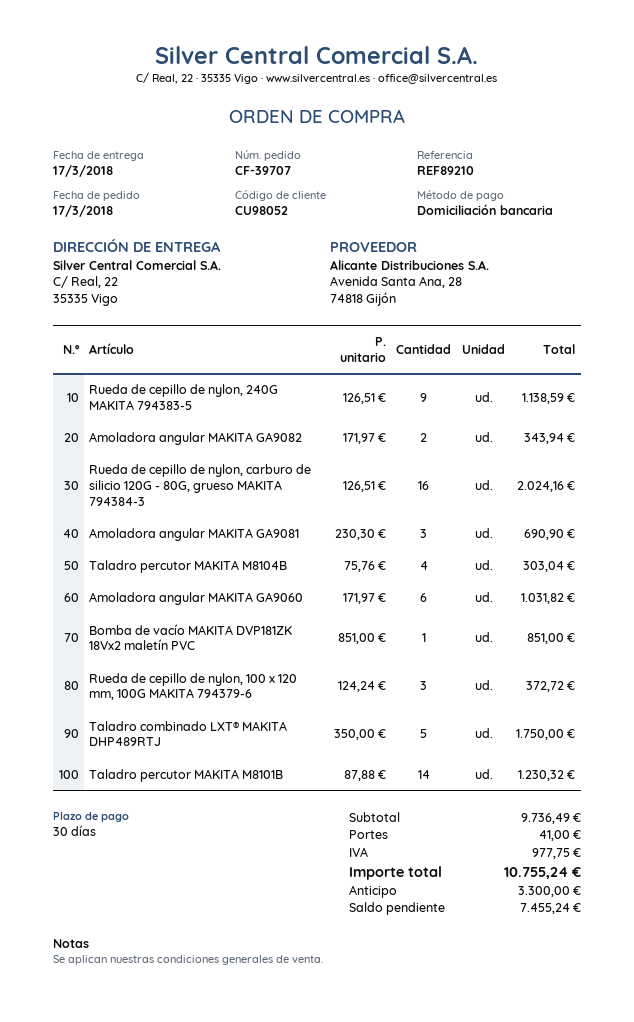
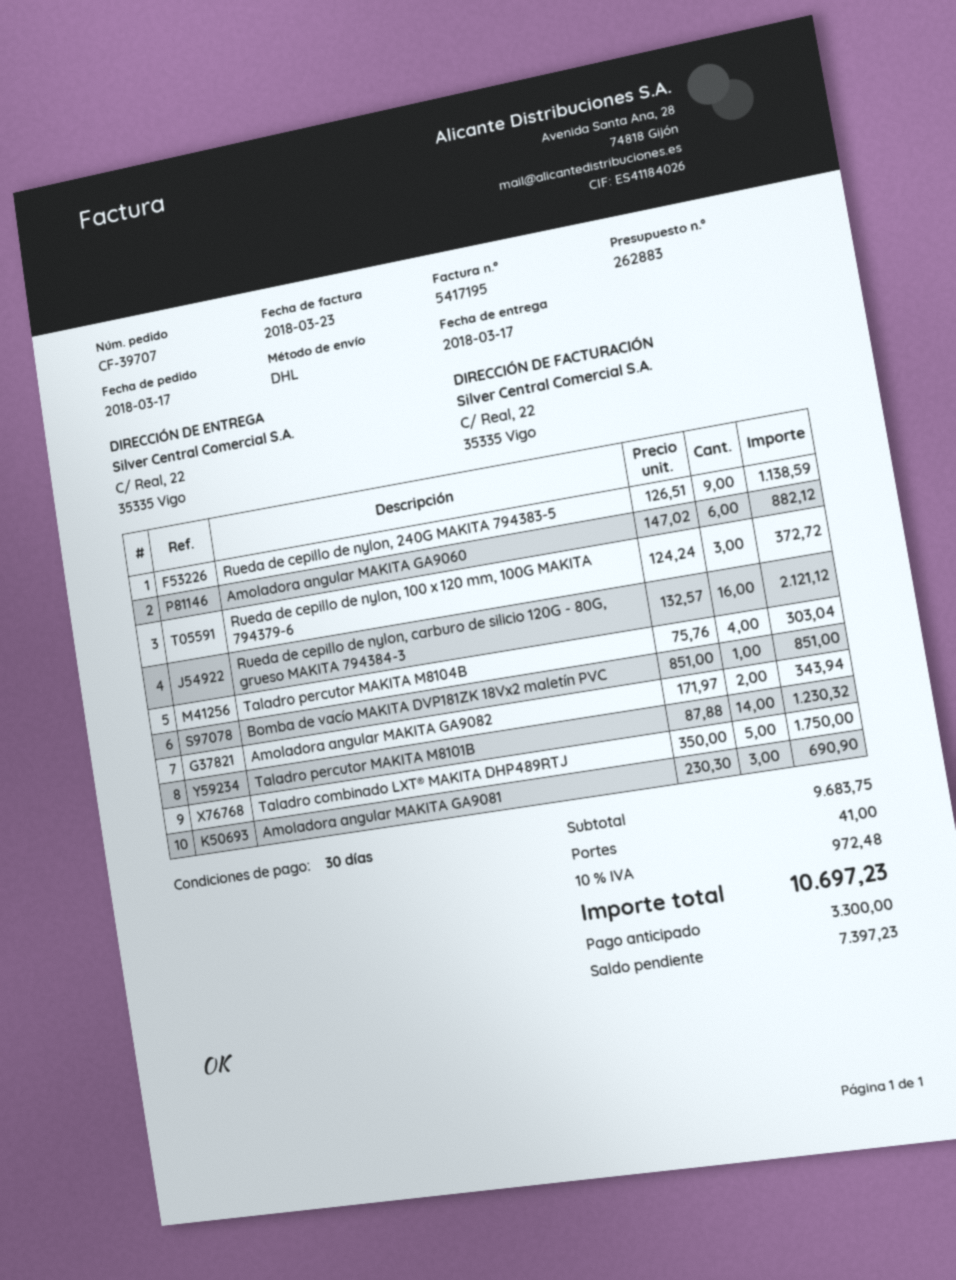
Rueda de cepillo de nylon, carburo de silicio 120G - 80G, grueso MAKITA 794384-3: 16 x 126.51 = 2024.16 -> 16 x 132.57 = 2121.12
Amoladora angular MAKITA GA9060: 6 x 171.97 = 1031.82 -> 6 x 147.02 = 882.12
subtotal: 9736.49 -> 9683.75
tax: 977.75 -> 972.48
total: 10755.24 -> 10697.23
balance: 7455.24 -> 7397.23

